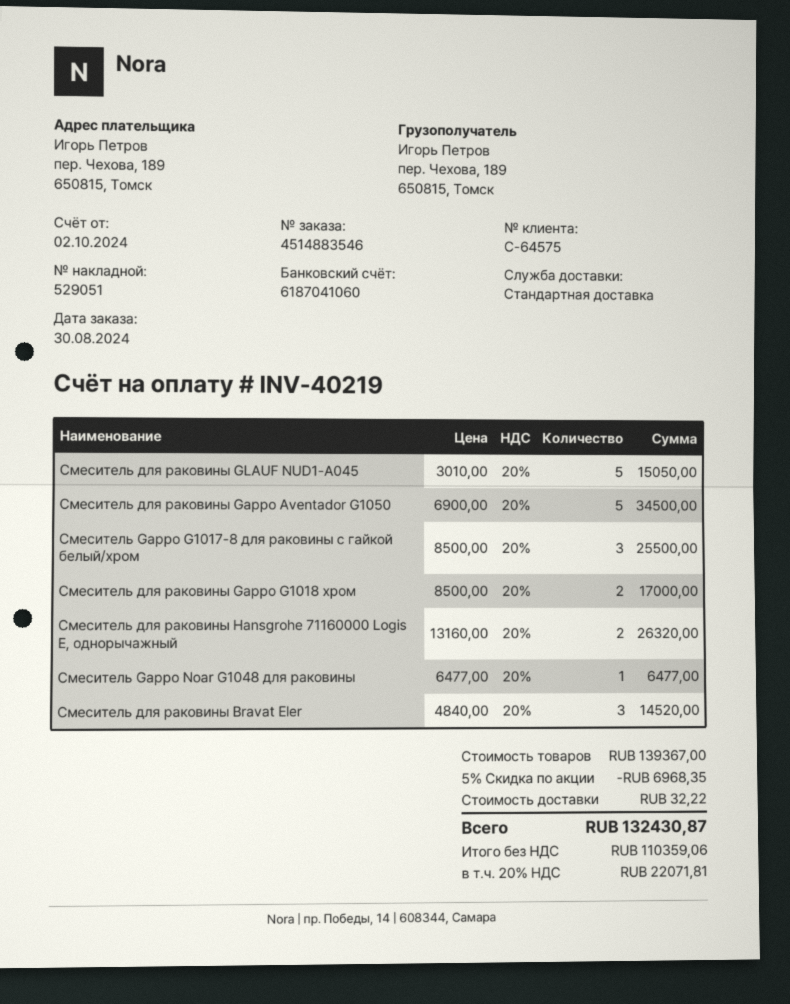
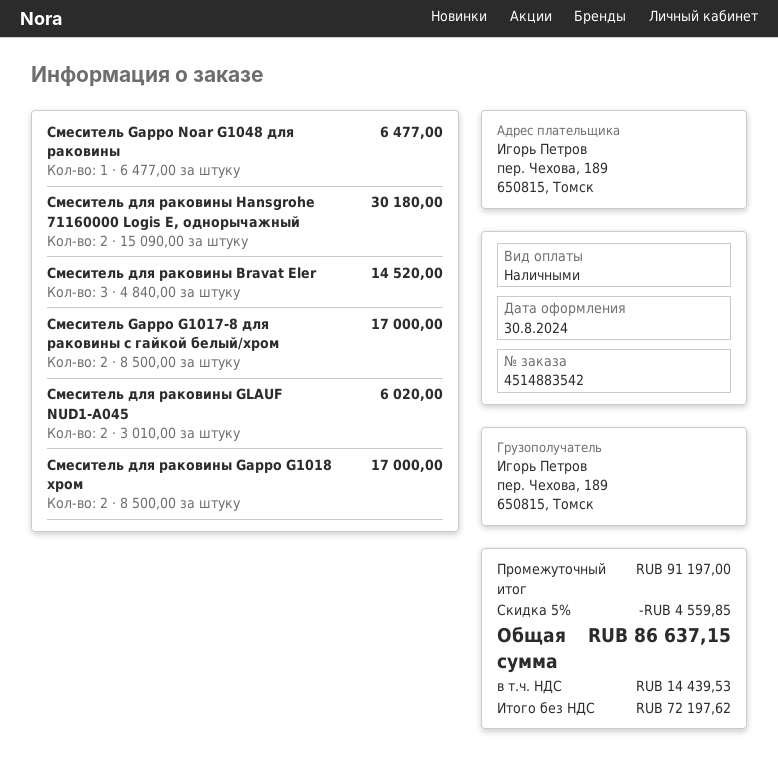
order number: 4514883546 -> 4514883542
Смеситель для раковины GLAUF NUD1-A045: 5 x 3010.00 = 15050.00 -> 2 x 3010.00 = 6020.00
Смеситель для раковины Gappo Aventador G1050: 5 x 6900.00 = 34500.00 -> none
Смеситель Gappo G1017-8 для раковины с гайкой белый/хром: 3 x 8500.00 = 25500.00 -> 2 x 8500.00 = 17000.00
Смеситель для раковины Hansgrohe 71160000 Logis E, однорычажный: 2 x 13160.00 = 26320.00 -> 2 x 15090.00 = 30180.00
subtotal: 139367.00 -> 91197.00
discount: 5% = 6968.35 -> 5% = 4559.85
shipping: 32.22 -> none
net: 110359.06 -> 72197.62
tax: 22071.81 -> 14439.53
total: 132430.87 -> 86637.15

